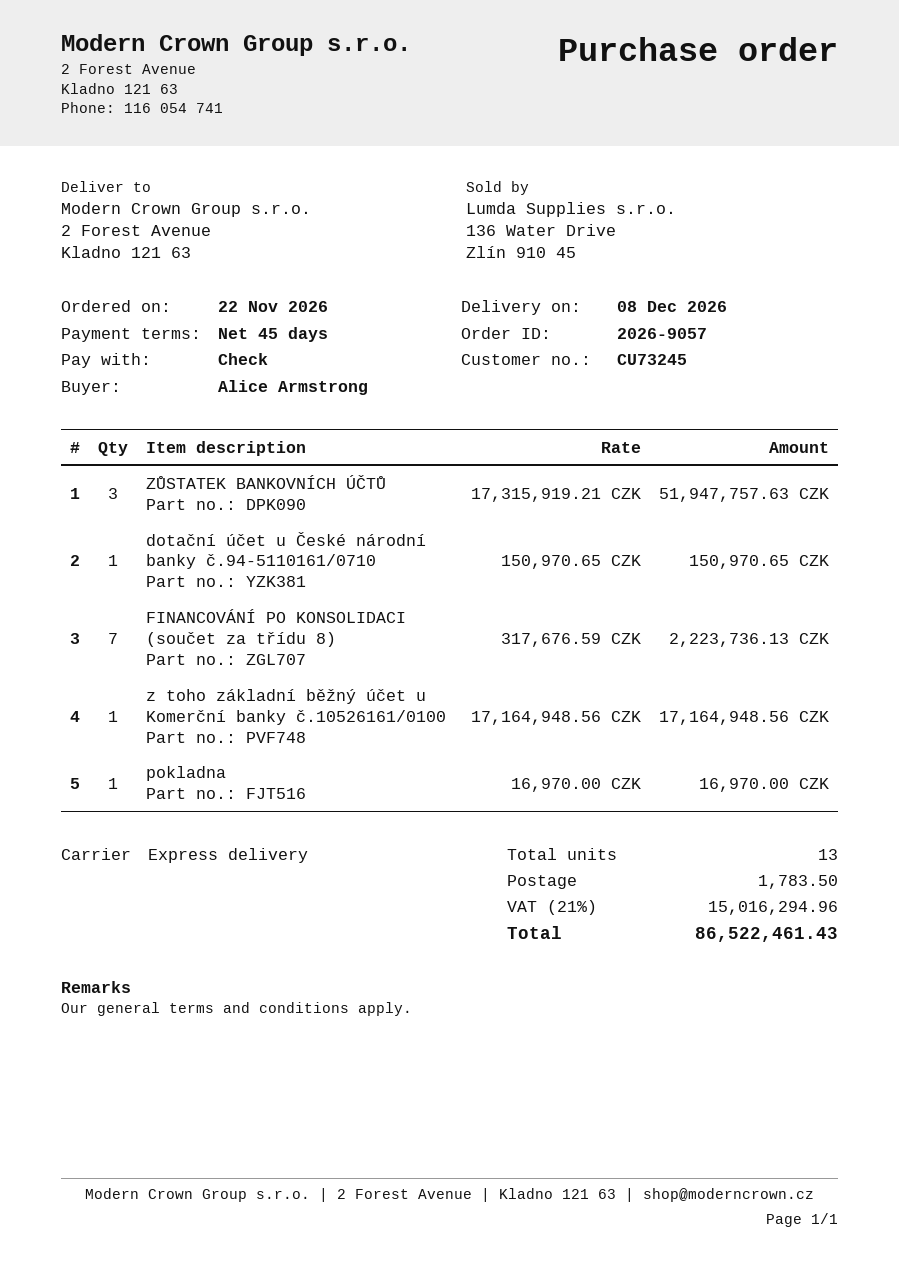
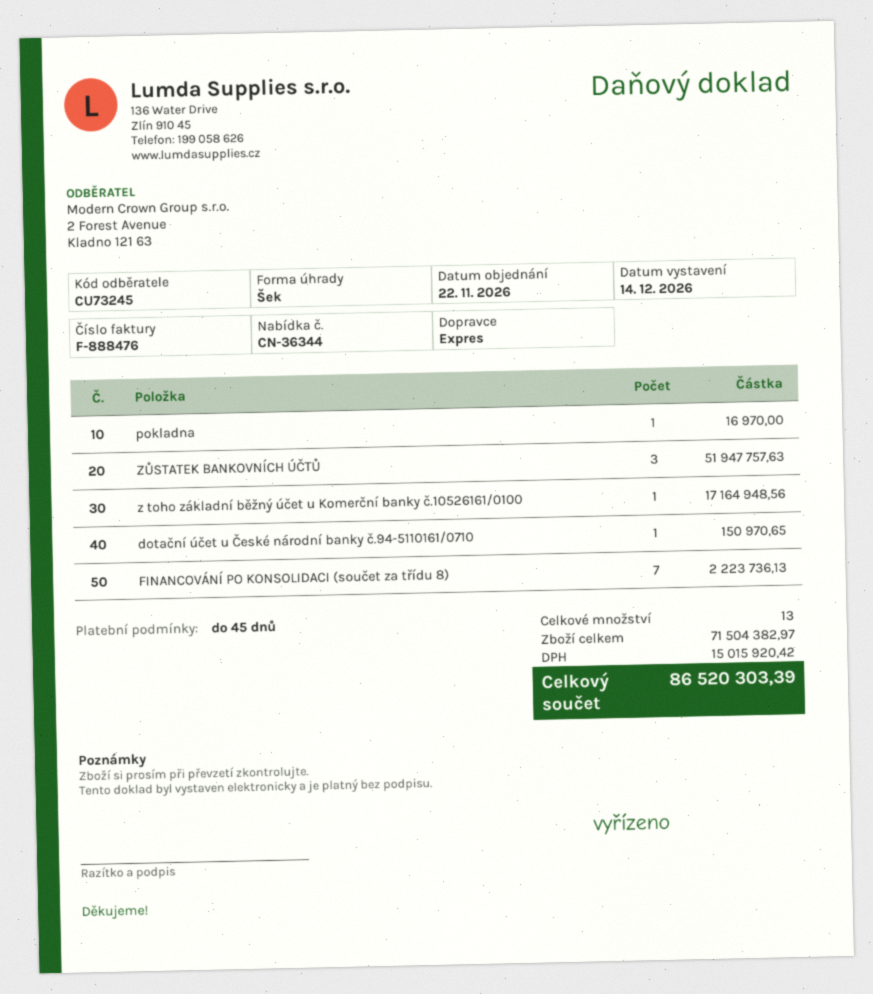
shipping: 1783.50 -> none
tax: 15016294.96 -> 15015920.42
total: 86522461.43 -> 86520303.39

